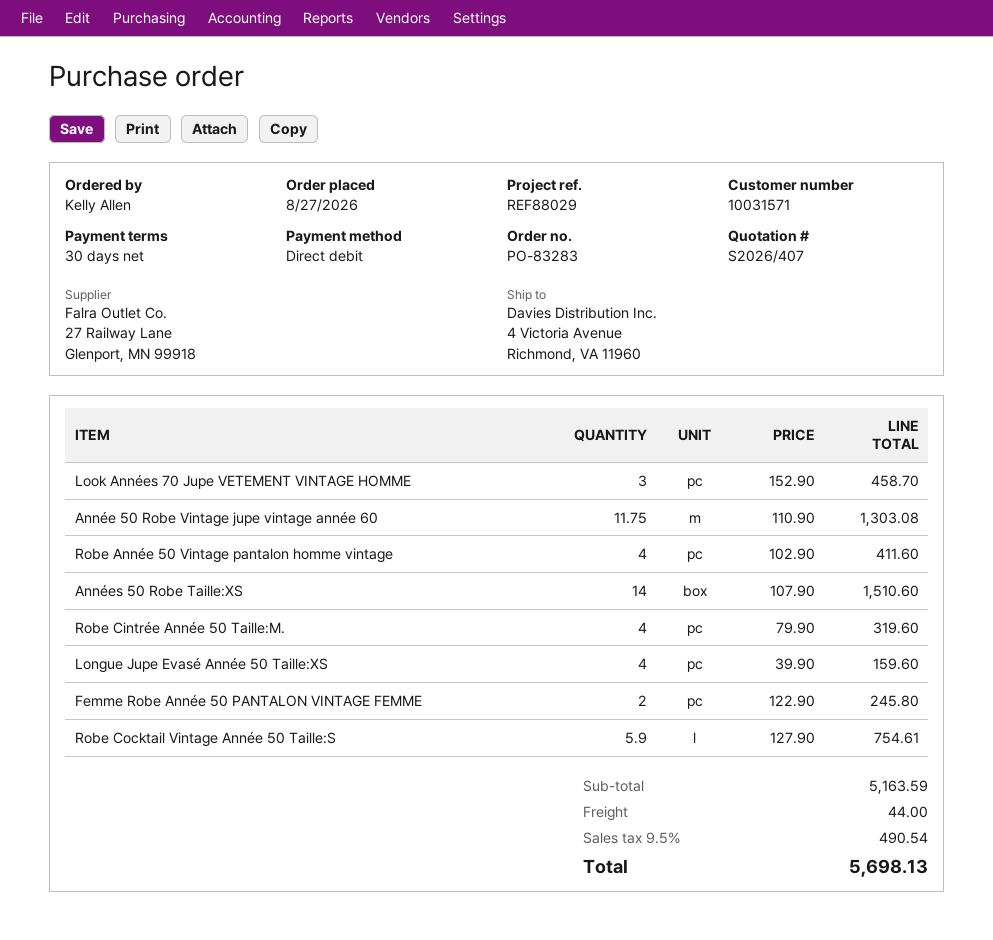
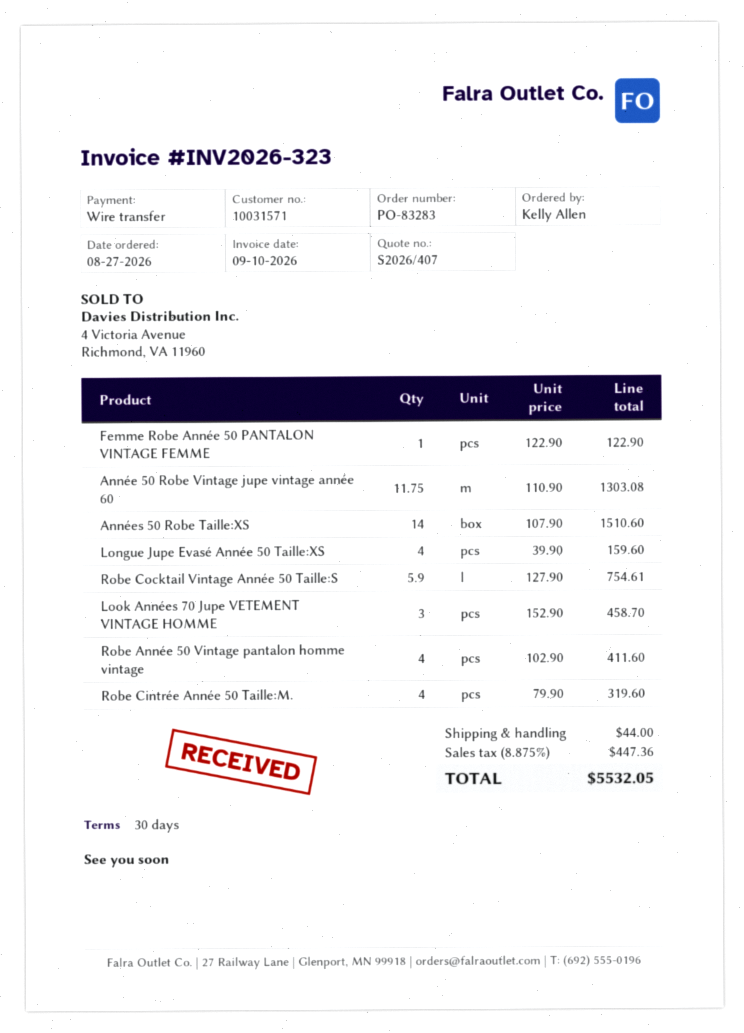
payment method: direct debit -> bank transfer
Femme Robe Année 50 PANTALON VINTAGE FEMME: 2 x 122.90 = 245.80 -> 1 x 122.90 = 122.90
tax: 9.5% = 490.54 -> 8.875% = 447.36
total: 5698.13 -> 5532.05

